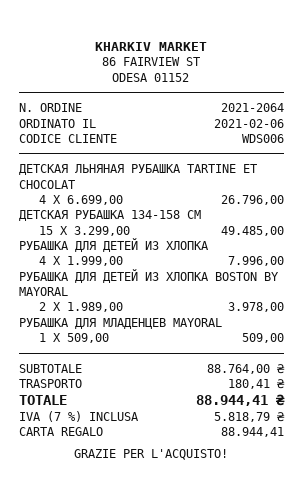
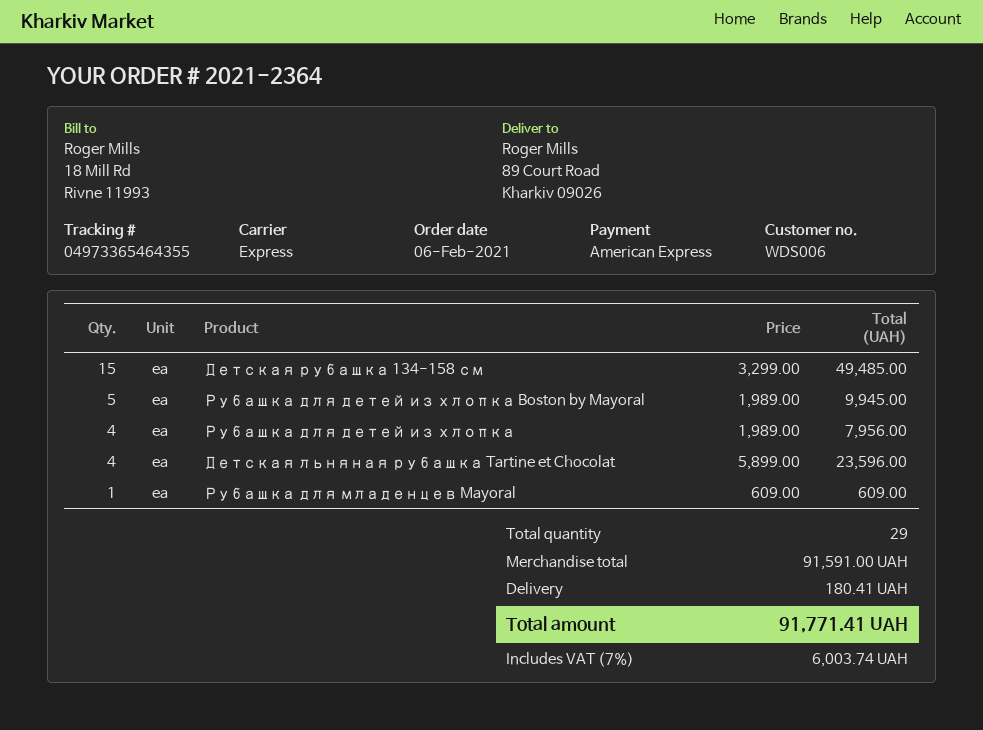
order number: 2021-2064 -> 2021-2364
payment method: gift card -> American Express
ДЕТСКАЯ ЛЬНЯНАЯ РУБАШКА TARTINE ET CHOCOLAT: 4 x 6699.00 = 26796.00 -> 4 x 5899.00 = 23596.00
РУБАШКА ДЛЯ ДЕТЕЙ ИЗ ХЛОПКА: 4 x 1999.00 = 7996.00 -> 4 x 1989.00 = 7956.00
РУБАШКА ДЛЯ ДЕТЕЙ ИЗ ХЛОПКА BOSTON BY MAYORAL: 2 x 1989.00 = 3978.00 -> 5 x 1989.00 = 9945.00
РУБАШКА ДЛЯ МЛАДЕНЦЕВ MAYORAL: 1 x 509.00 = 509.00 -> 1 x 609.00 = 609.00
subtotal: 88764.00 -> 91591.00
tax: 7% = 5818.79 -> 7% = 6003.74
total: 88944.41 -> 91771.41

